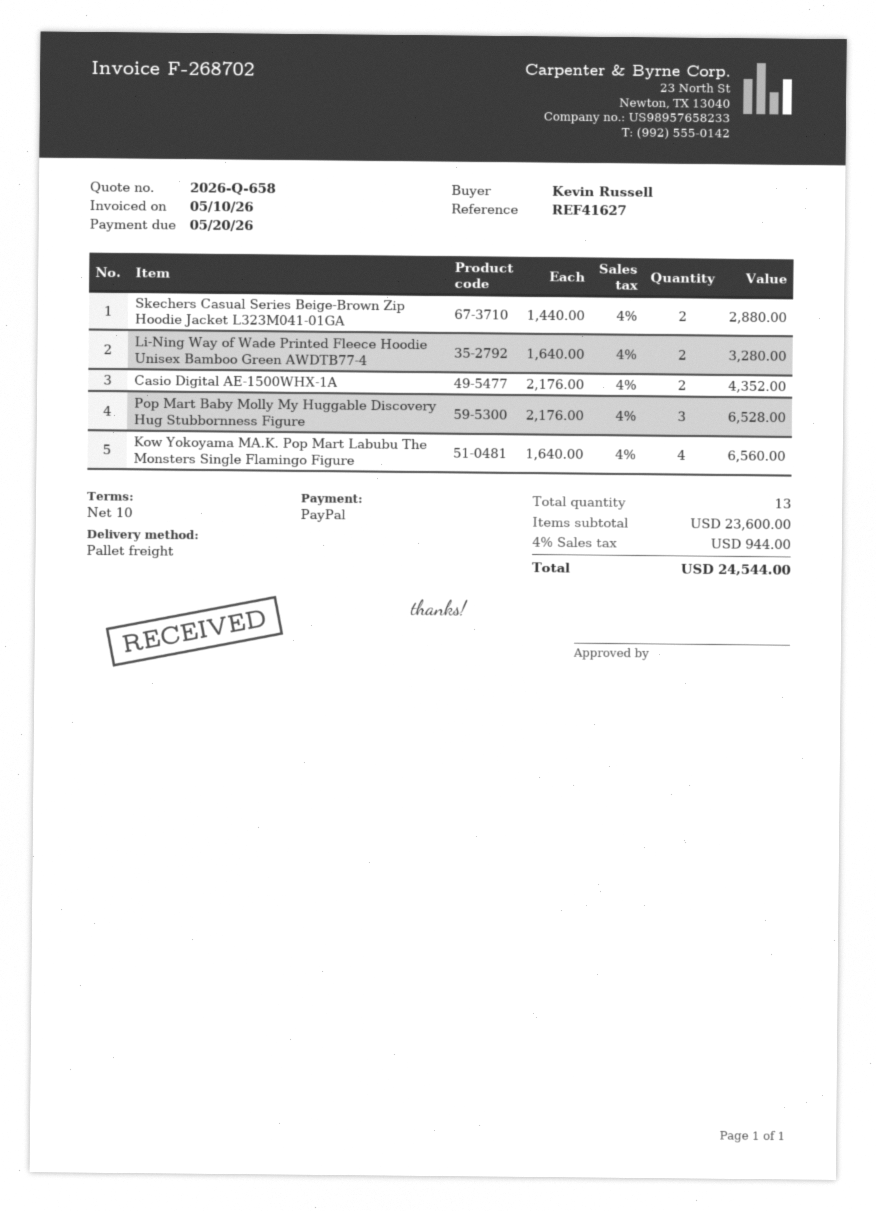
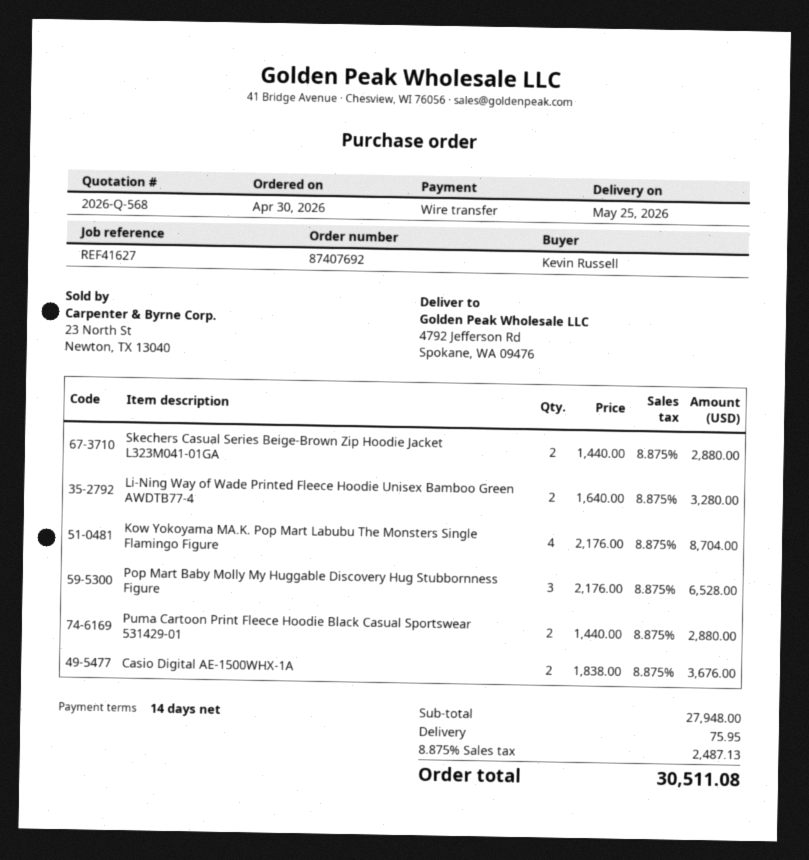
quote number: 2026-Q-658 -> 2026-Q-568
payment terms: 10 days -> 14 days
payment method: PayPal -> bank transfer
Casio Digital AE-1500WHX-1A: 2 x 2176.00 = 4352.00 -> 2 x 1838.00 = 3676.00
Kow Yokoyama MA.K. Pop Mart Labubu The Monsters Single Flamingo Figure: 4 x 1640.00 = 6560.00 -> 4 x 2176.00 = 8704.00
Puma Cartoon Print Fleece Hoodie Black Casual Sportswear 531429-01: none -> 2 x 1440.00 = 2880.00
subtotal: 23600.00 -> 27948.00
shipping: none -> 75.95
tax: 4% = 944.00 -> 8.875% = 2487.13
total: 24544.00 -> 30511.08

